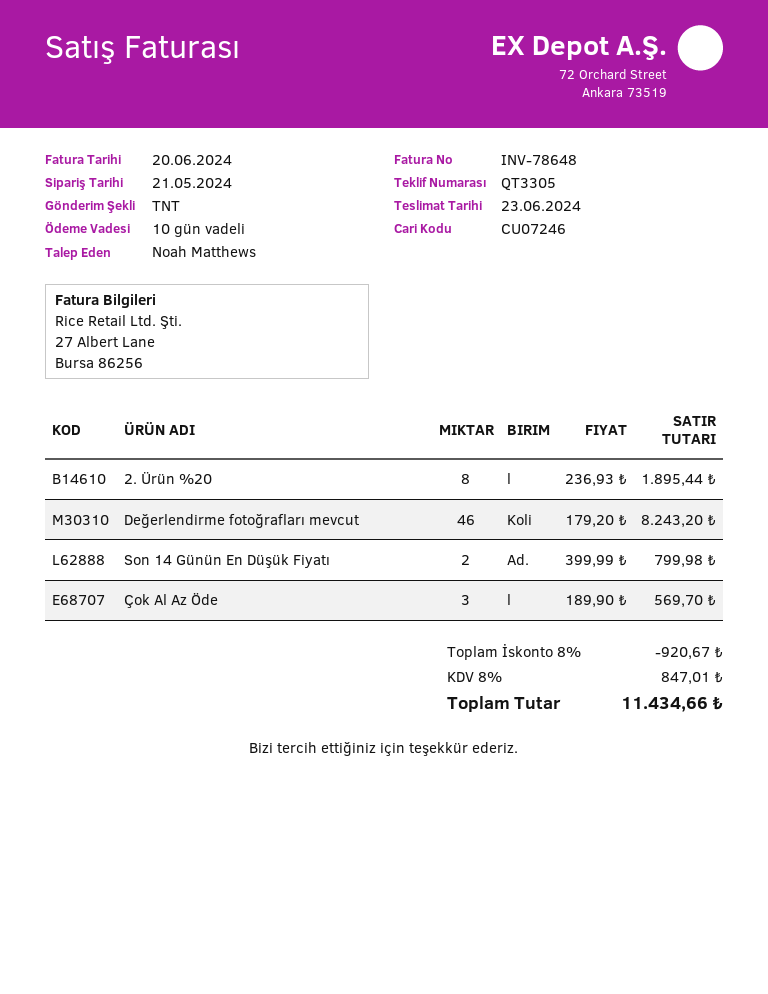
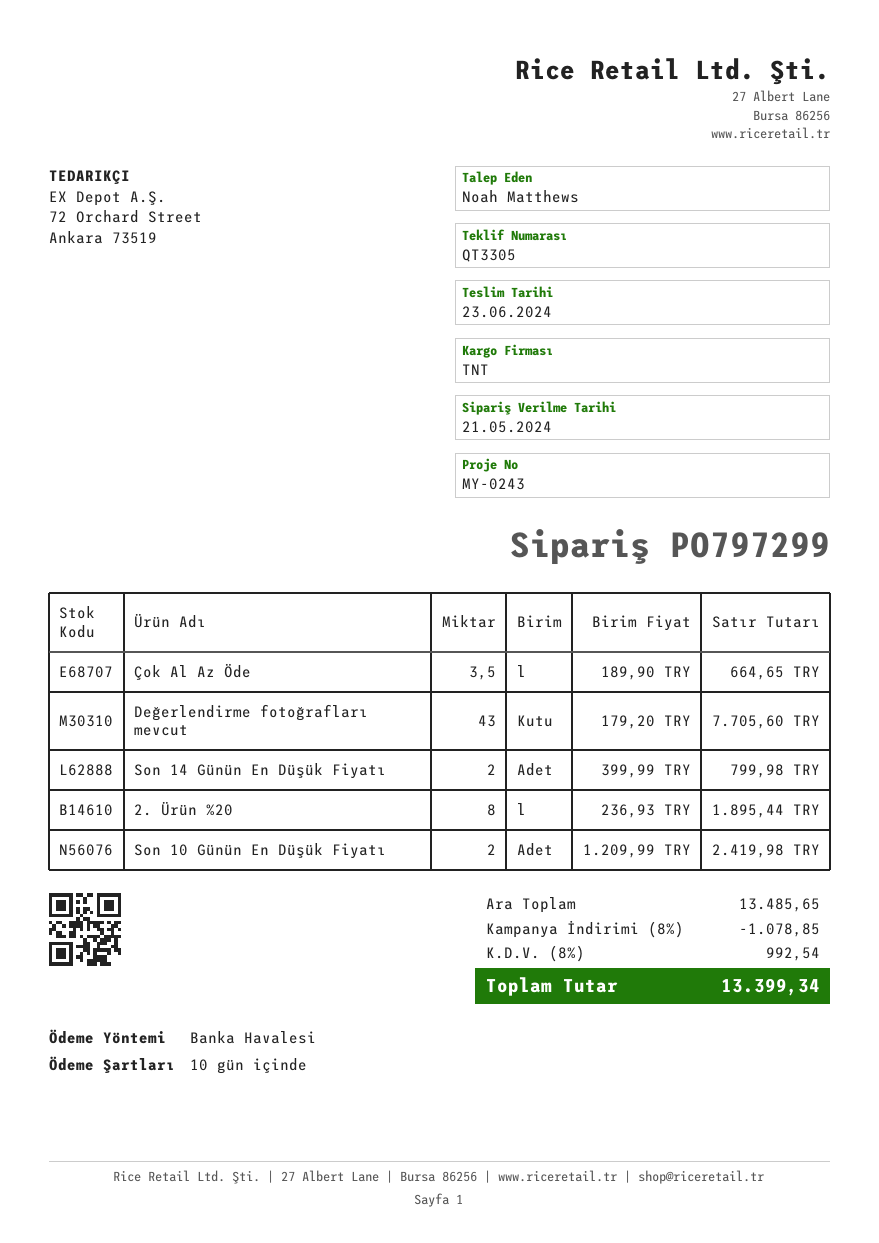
Değerlendirme fotoğrafları mevcut: 46 x 179.20 = 8243.20 -> 43 x 179.20 = 7705.60
Çok Al Az Öde: 3 x 189.90 = 569.70 -> 3.5 x 189.90 = 664.65
Son 10 Günün En Düşük Fiyatı: none -> 2 x 1209.99 = 2419.98
discount: 8% = 920.67 -> 8% = 1078.85
tax: 8% = 847.01 -> 8% = 992.54
total: 11434.66 -> 13399.34

